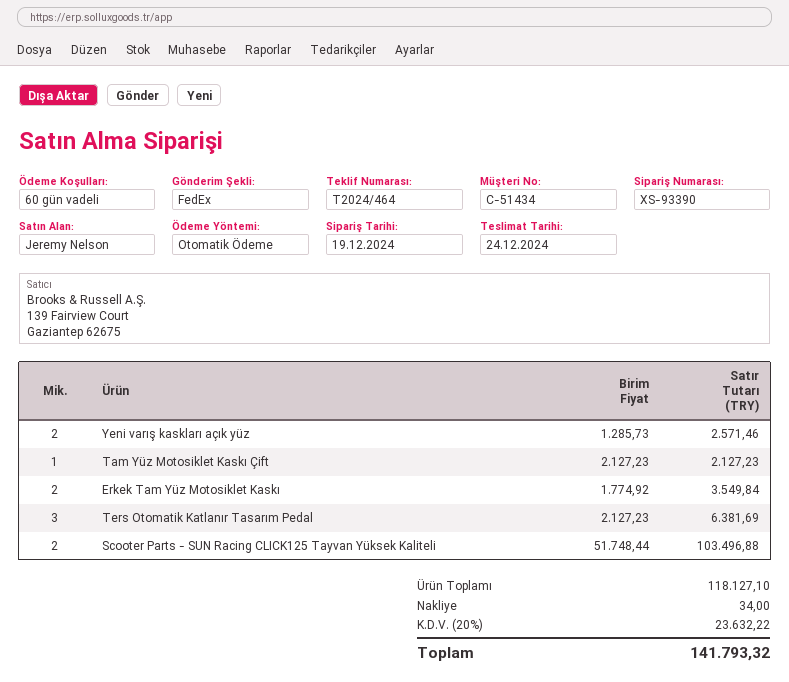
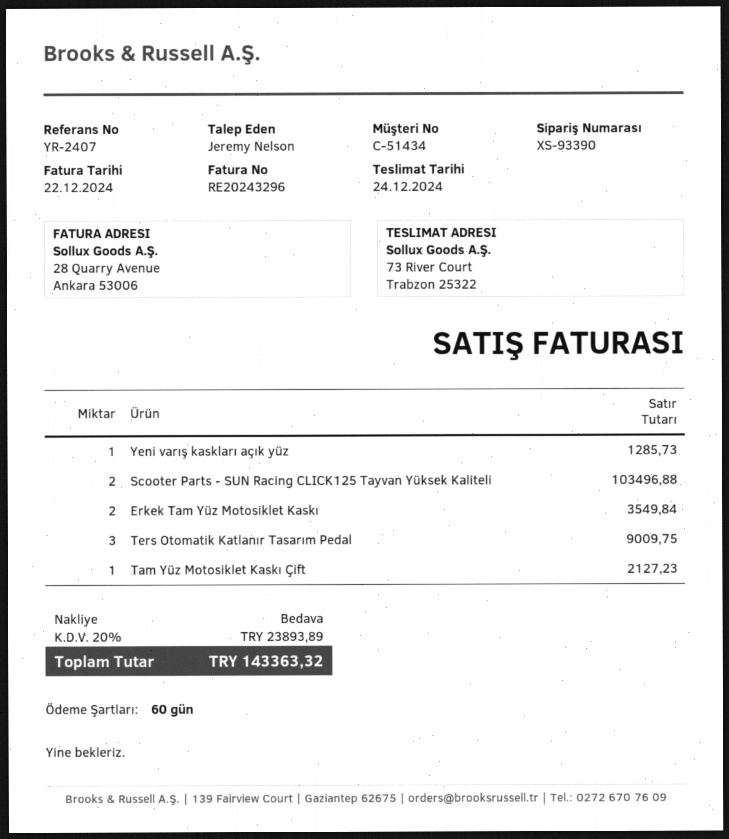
Yeni varış kaskları açık yüz: 2 for 2571.46 -> 1 for 1285.73
Ters Otomatik Katlanır Tasarım Pedal: 3 for 6381.69 -> 3 for 9009.75
shipping: 34.00 -> 0.00
tax: 20% = 23632.22 -> 20% = 23893.89
total: 141793.32 -> 143363.32

